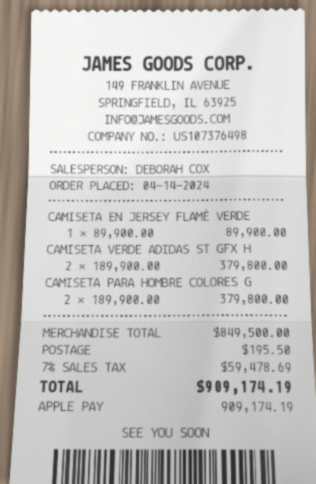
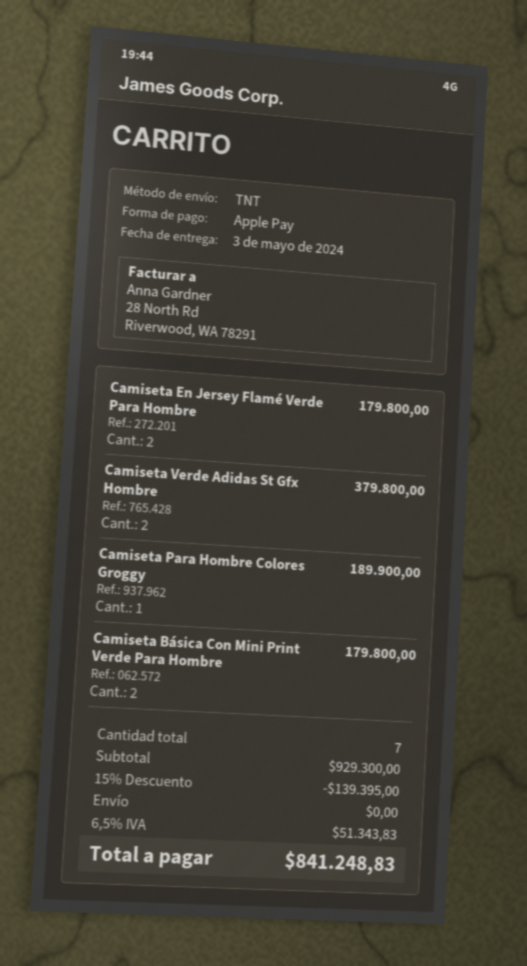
CAMISETA EN JERSEY FLAMÉ VERDE: 1 for 89900.00 -> 2 for 179800.00
CAMISETA PARA HOMBRE COLORES G: 2 for 379800.00 -> 1 for 189900.00
Camiseta Básica Con Mini Print Verde Para Hombre: none -> 2 for 179800.00
subtotal: 849500.00 -> 929300.00
discount: none -> 15% = 139395.00
shipping: 195.50 -> 0.00
tax: 7% = 59478.69 -> 6.5% = 51343.83
total: 909174.19 -> 841248.83

